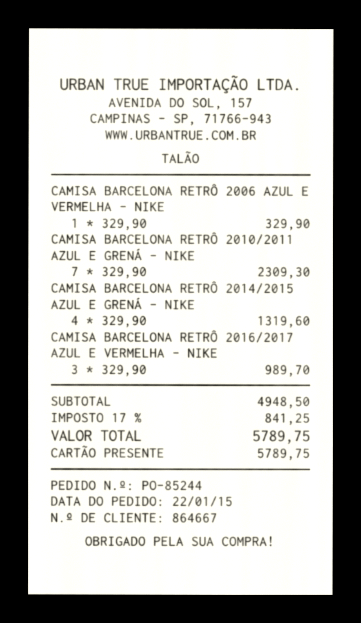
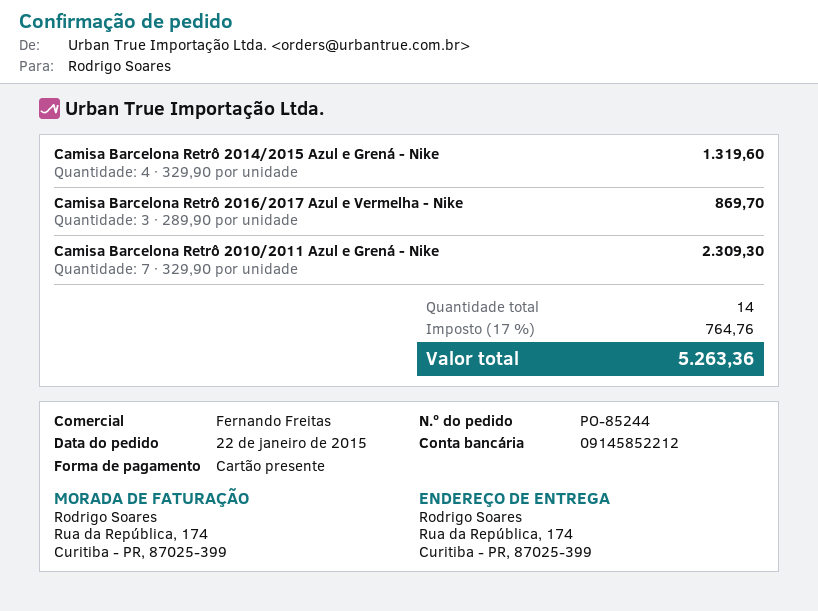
CAMISA BARCELONA RETRÔ 2006 AZUL E VERMELHA - NIKE: 1 x 329.90 = 329.90 -> none
CAMISA BARCELONA RETRÔ 2016/2017 AZUL E VERMELHA - NIKE: 3 x 329.90 = 989.70 -> 3 x 289.90 = 869.70
tax: 17% = 841.25 -> 17% = 764.76
total: 5789.75 -> 5263.36

